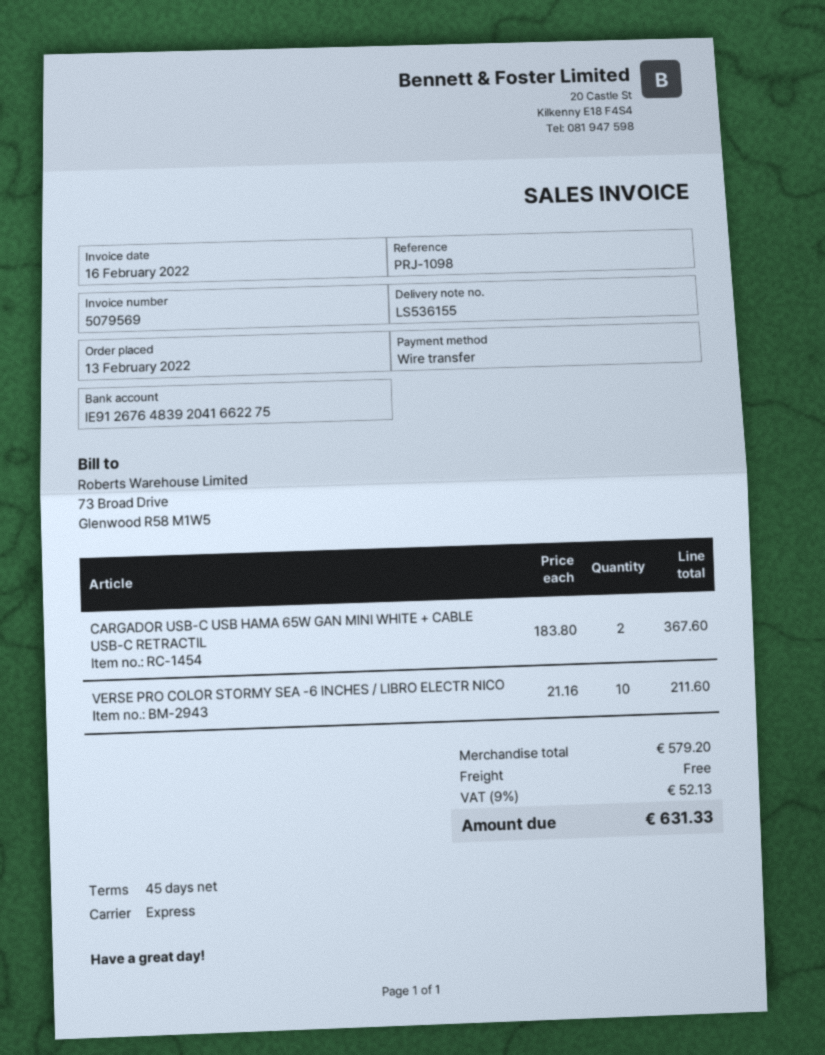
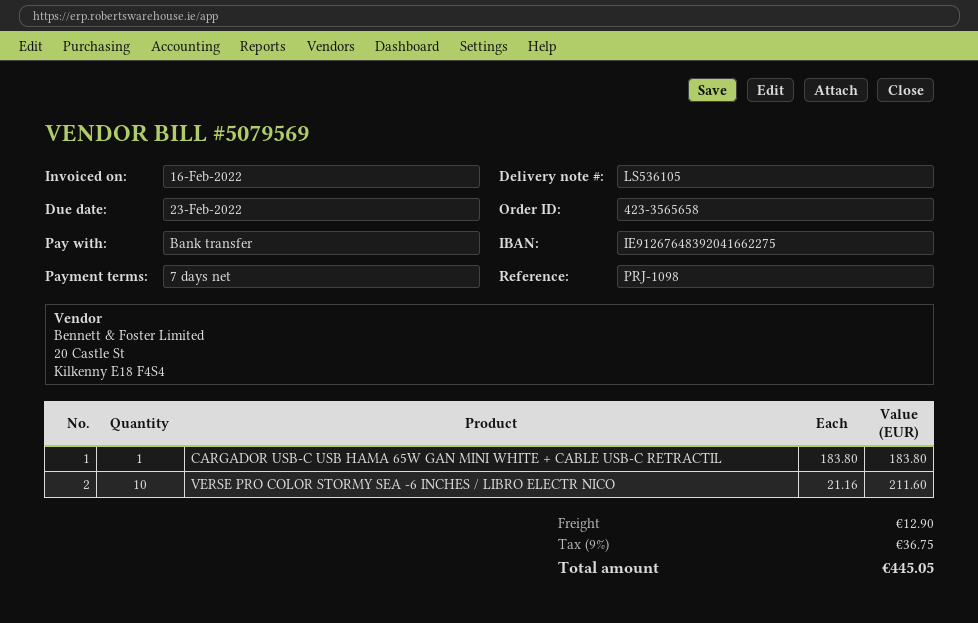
delivery note number: LS536155 -> LS536105
payment terms: 45 days -> 7 days
CARGADOR USB-C USB HAMA 65W GAN MINI WHITE + CABLE USB-C RETRACTIL: 2 x 183.80 = 367.60 -> 1 x 183.80 = 183.80
shipping: 0.00 -> 12.90
tax: 9% = 52.13 -> 9% = 36.75
total: 631.33 -> 445.05

